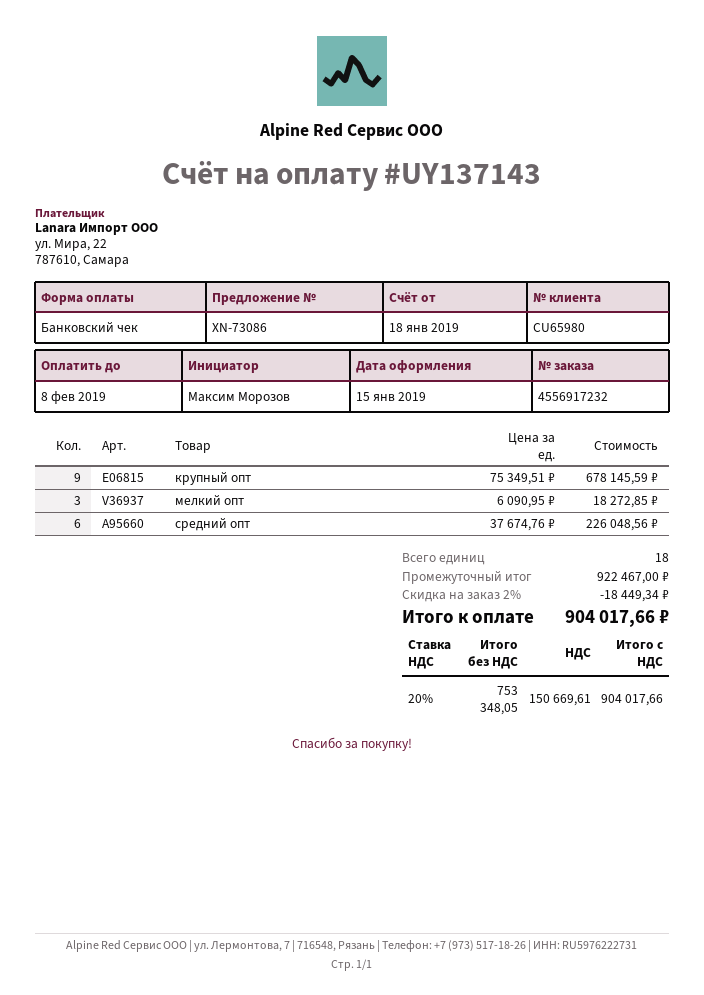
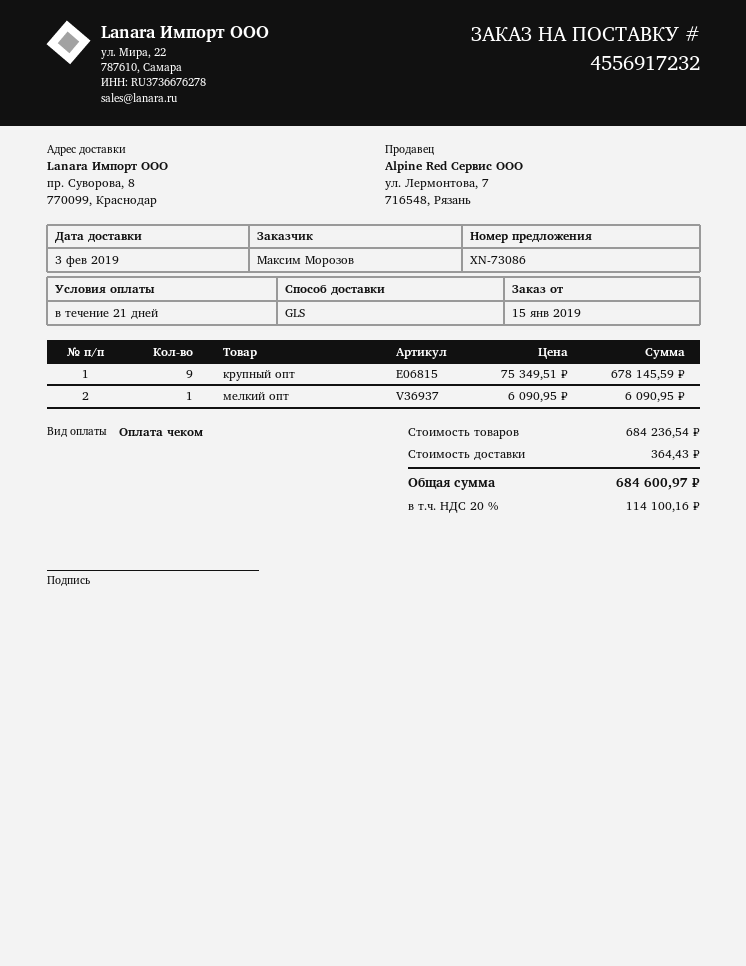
мелкий опт: 3 x 6090.95 = 18272.85 -> 1 x 6090.95 = 6090.95
средний опт: 6 x 37674.76 = 226048.56 -> none
subtotal: 922467.00 -> 684236.54
discount: 2% = 18449.34 -> none
shipping: none -> 364.43
tax: 20% = 150669.61 -> 20% = 114100.16
total: 904017.66 -> 684600.97

